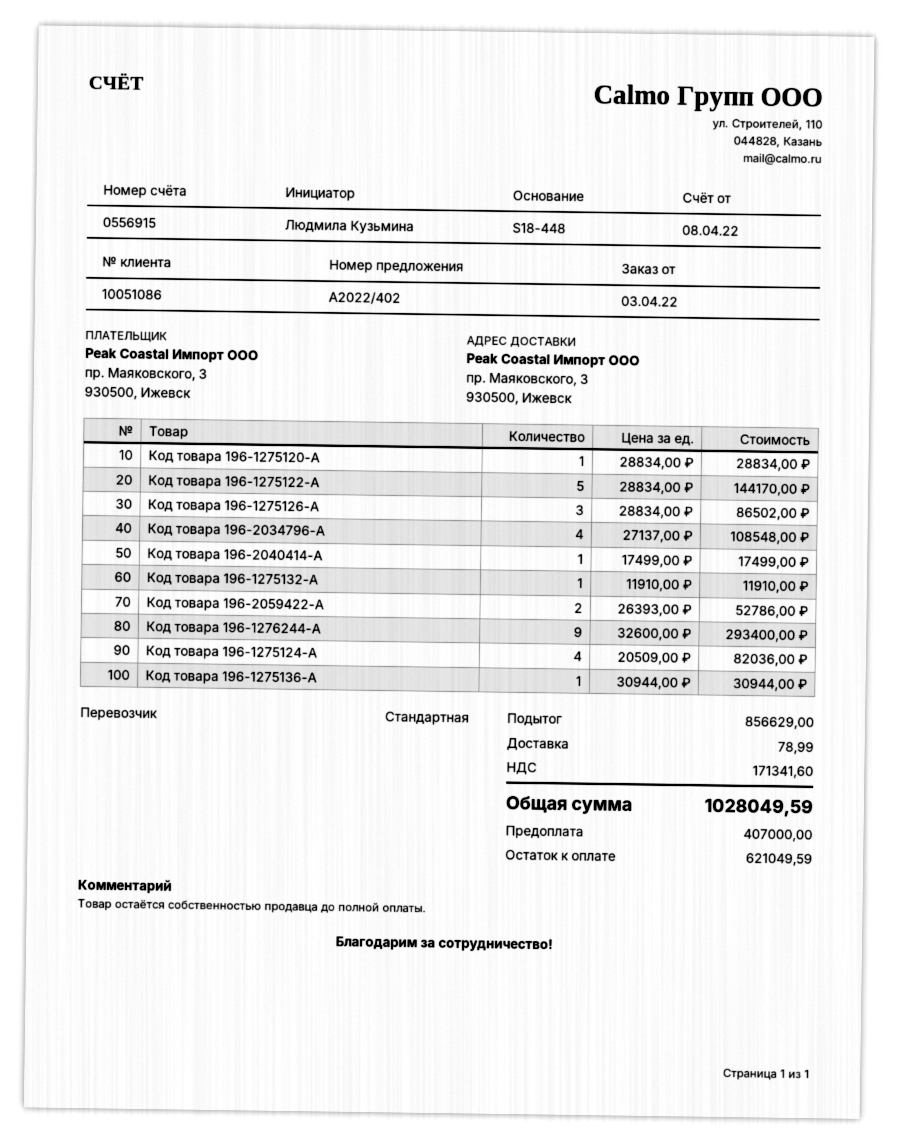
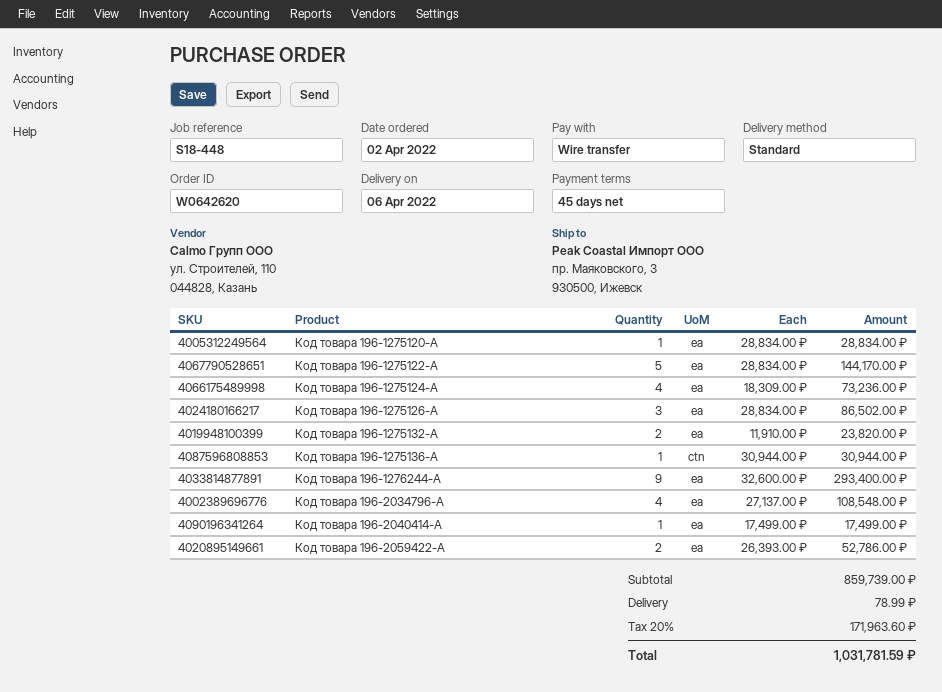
order date: 2022-04-03 -> 2022-04-02
Код товара 196-1275132-A: 1 x 11910.00 = 11910.00 -> 2 x 11910.00 = 23820.00
Код товара 196-1275124-A: 4 x 20509.00 = 82036.00 -> 4 x 18309.00 = 73236.00
subtotal: 856629.00 -> 859739.00
tax: 171341.60 -> 171963.60
total: 1028049.59 -> 1031781.59

